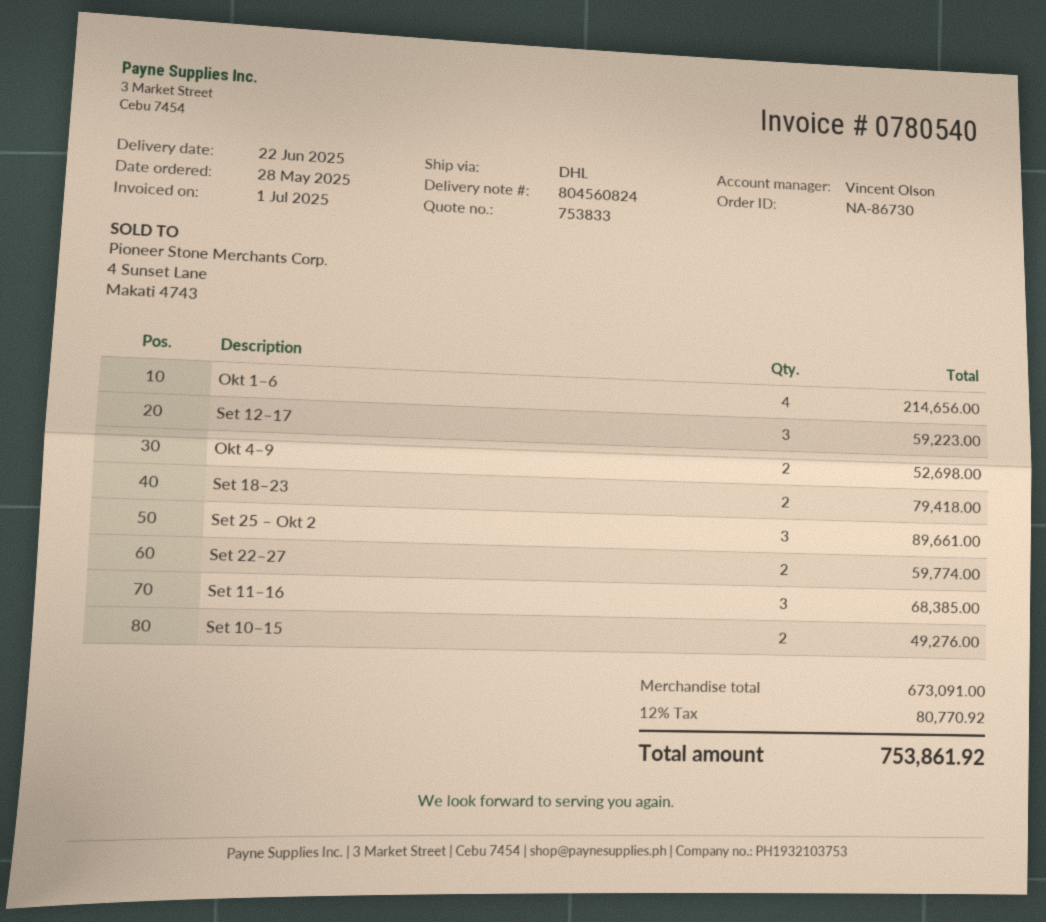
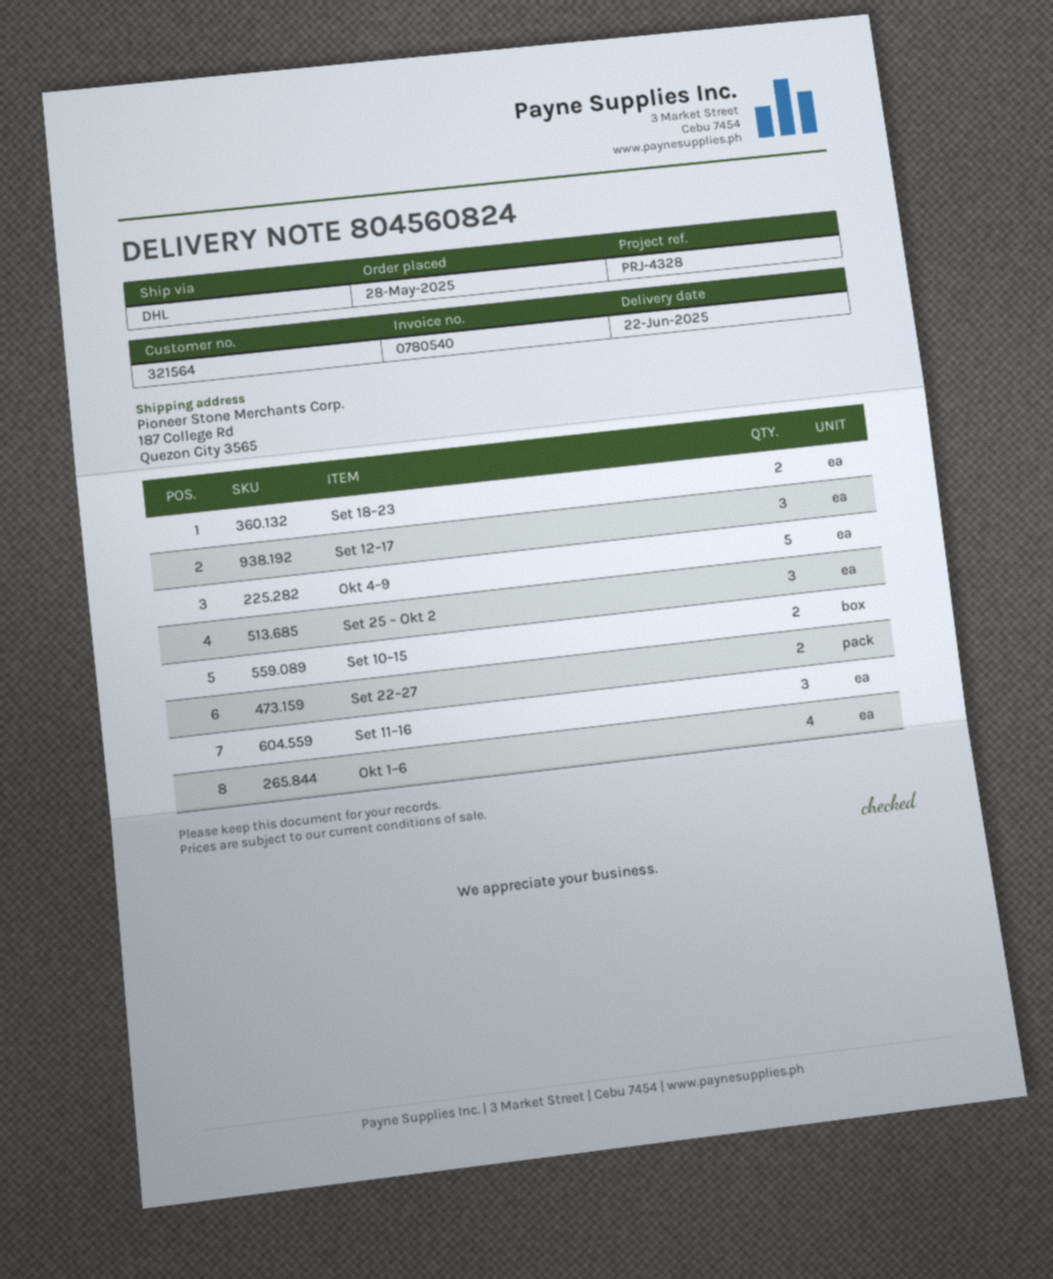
Okt 4–9: 2 -> 5

